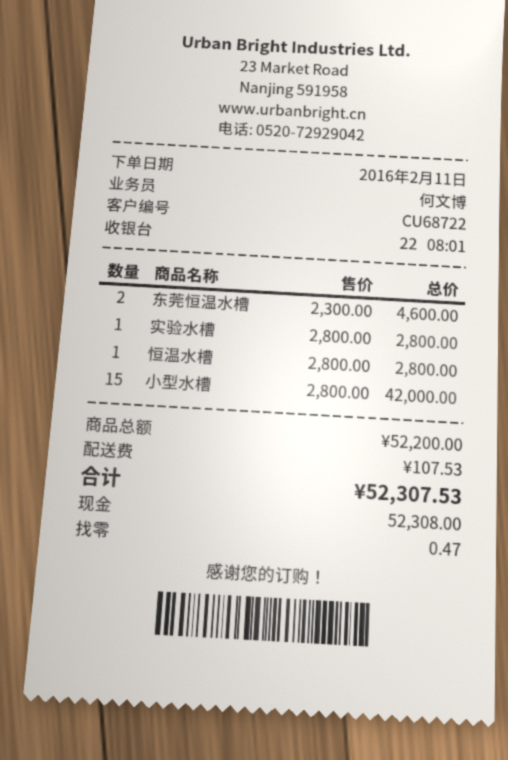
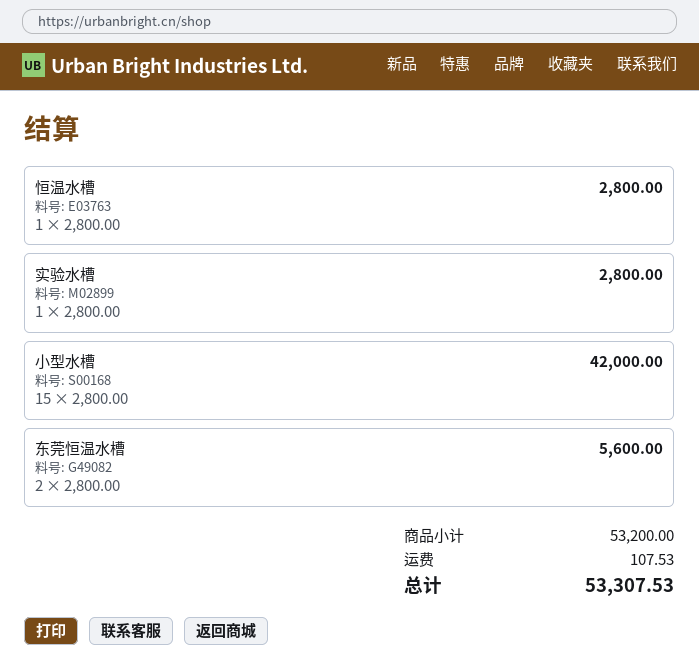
东莞恒温水槽: 2 x 2300.00 = 4600.00 -> 2 x 2800.00 = 5600.00
subtotal: 52200.00 -> 53200.00
total: 52307.53 -> 53307.53

